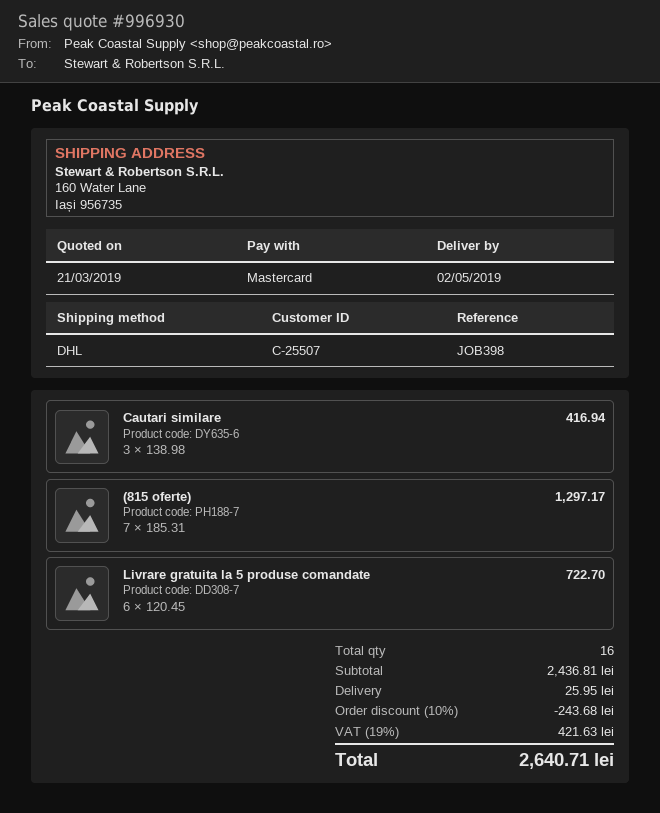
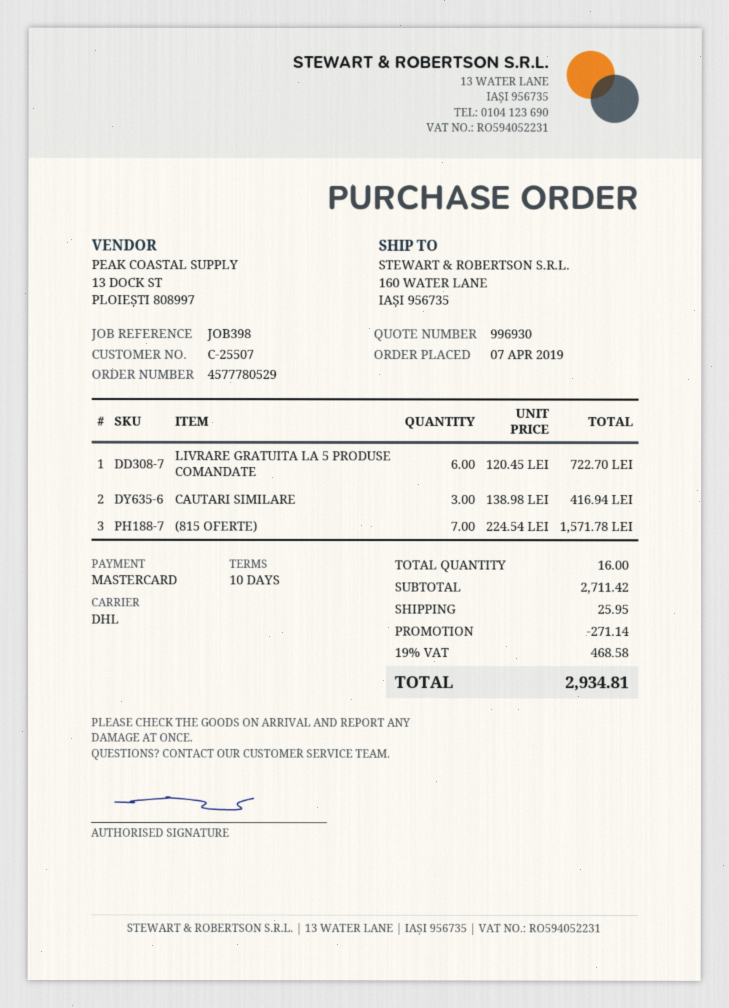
(815 oferte): 7 x 185.31 = 1297.17 -> 7 x 224.54 = 1571.78
subtotal: 2436.81 -> 2711.42
discount: 243.68 -> 271.14
tax: 19% = 421.63 -> 19% = 468.58
total: 2640.71 -> 2934.81

